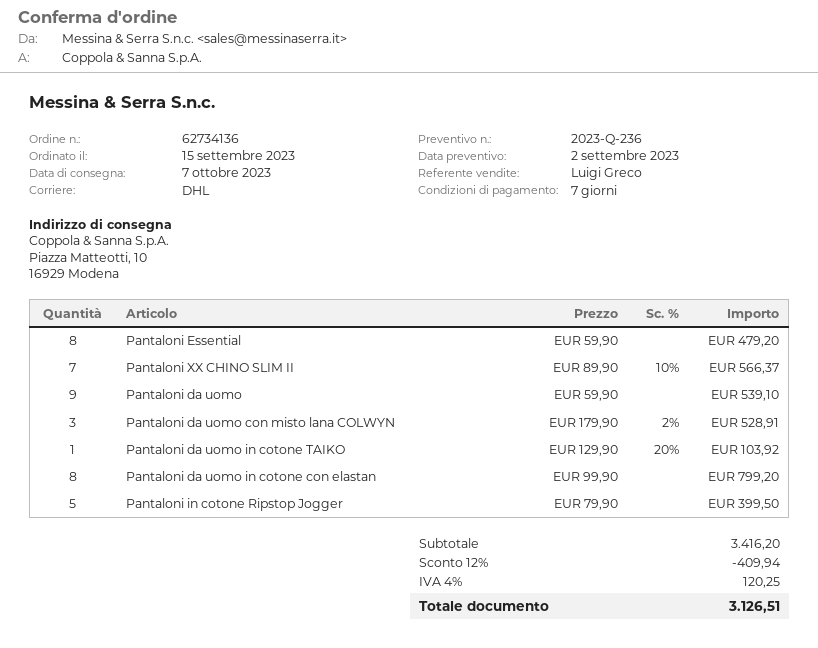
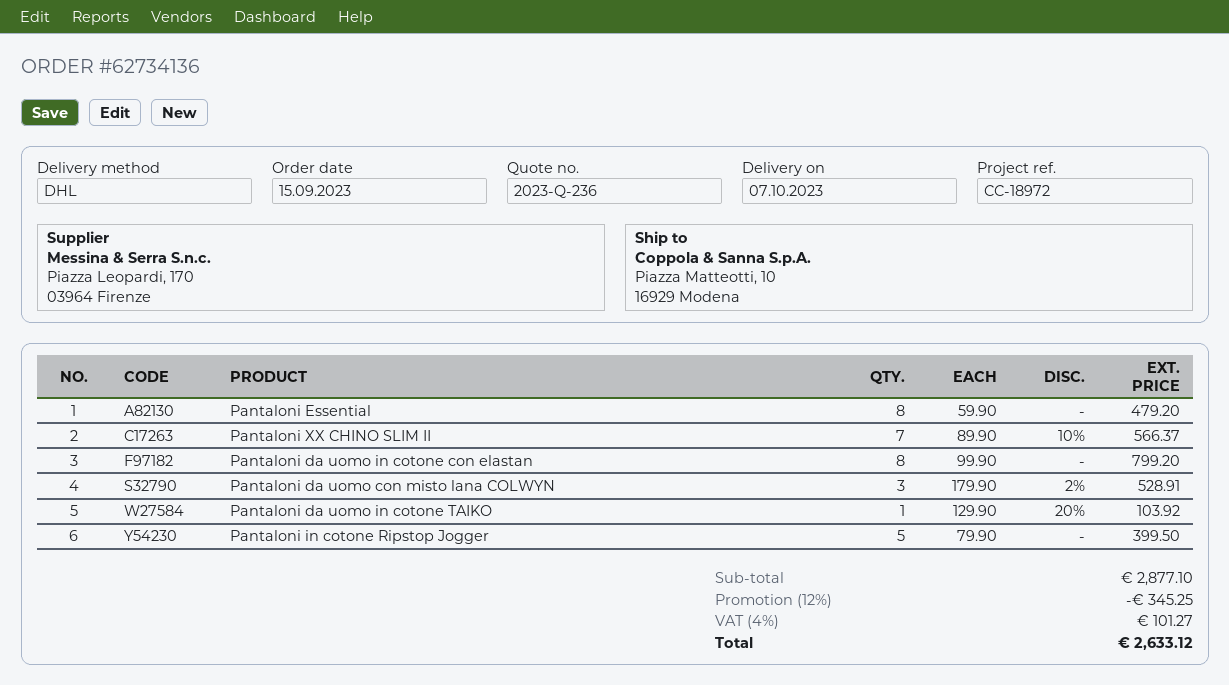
Pantaloni da uomo: 9 x 59.90 = 539.10 -> none
subtotal: 3416.20 -> 2877.10
discount: 12% = 409.94 -> 12% = 345.25
tax: 4% = 120.25 -> 4% = 101.27
total: 3126.51 -> 2633.12

